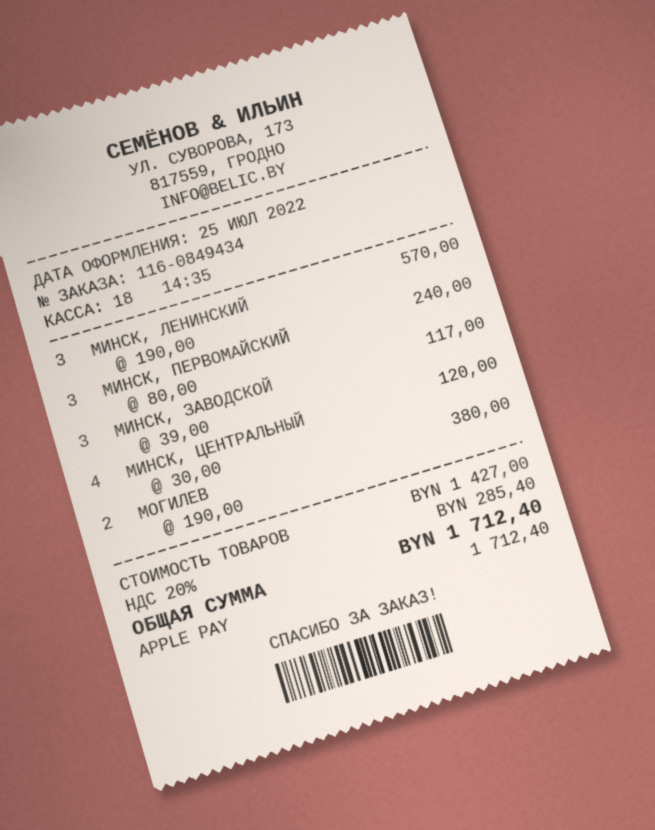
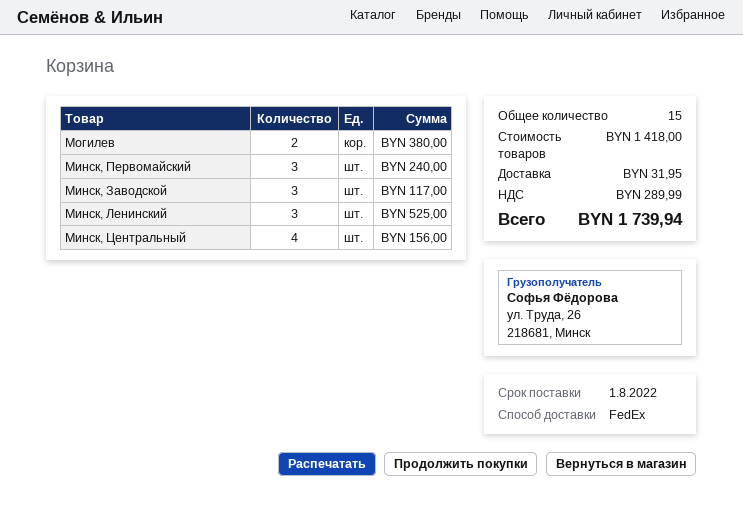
МИНСК, ЛЕНИНСКИЙ: 3 for 570.00 -> 3 for 525.00
МИНСК, ЦЕНТРАЛЬНЫЙ: 4 for 120.00 -> 4 for 156.00
subtotal: 1427.00 -> 1418.00
shipping: none -> 31.95
tax: 285.40 -> 289.99
total: 1712.40 -> 1739.94

